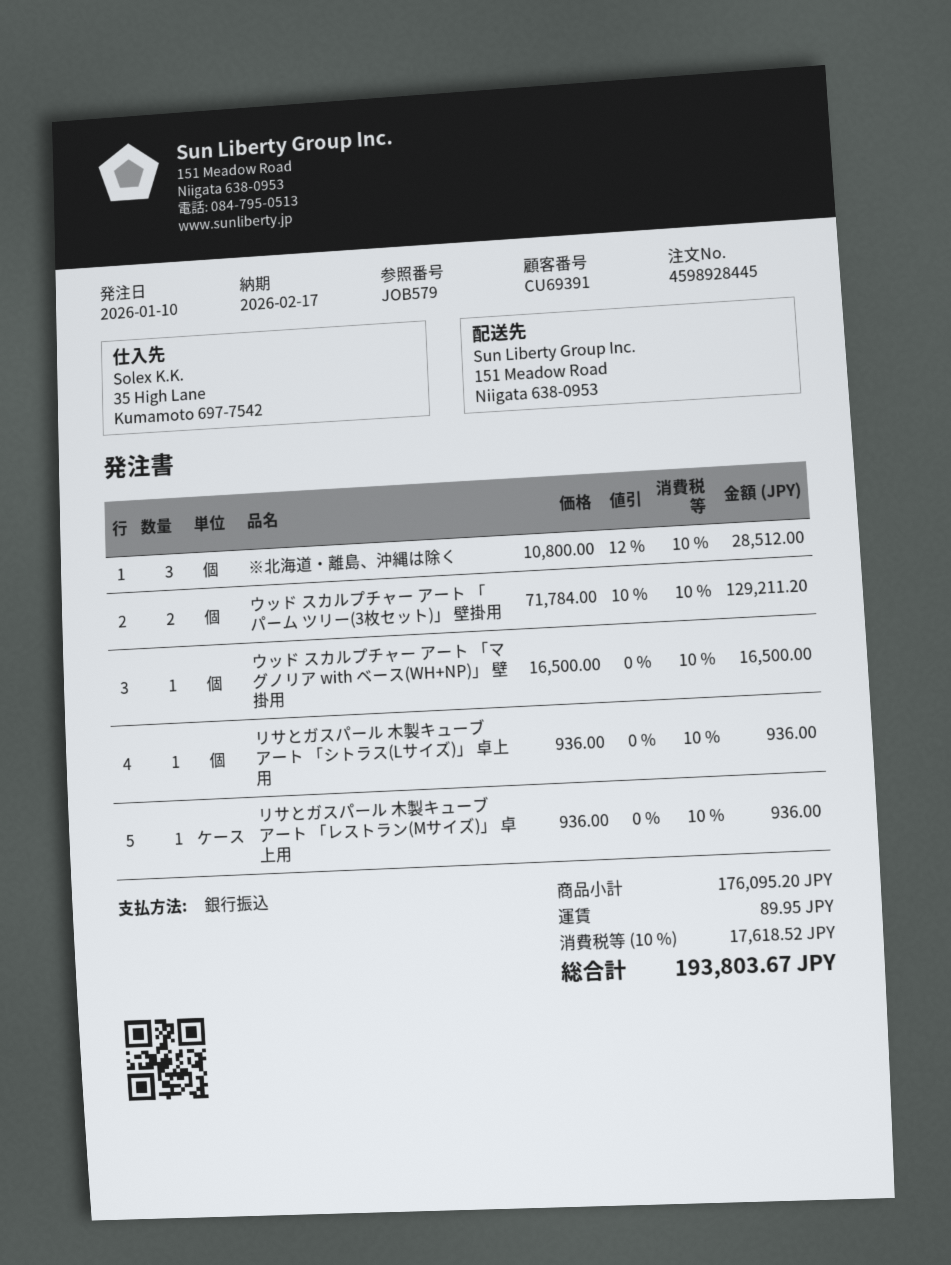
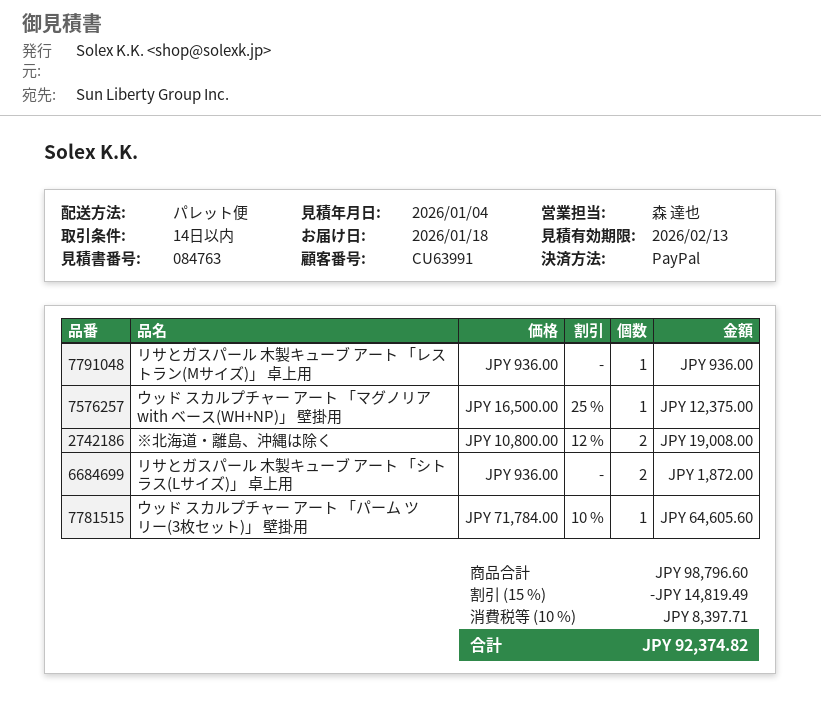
delivery date: 2026-02-17 -> 2026-01-18
customer number: CU69391 -> CU63991
payment method: bank transfer -> PayPal
※北海道・離島、沖縄は除く: 3 x 10800.00 - 12% = 28512.00 -> 2 x 10800.00 - 12% = 19008.00
ウッド スカルプチャー アート 「パーム ツリー(3枚セット)」 壁掛用: 2 x 71784.00 - 10% = 129211.20 -> 1 x 71784.00 - 10% = 64605.60
ウッド スカルプチャー アート 「マグノリア with ベース(WH+NP)」 壁掛用: 1 x 16500.00 = 16500.00 -> 1 x 16500.00 - 25% = 12375.00
リサとガスパール 木製キューブ アート 「シトラス(Lサイズ)」 卓上用: 1 x 936.00 = 936.00 -> 2 x 936.00 = 1872.00
subtotal: 176095.20 -> 98796.60
discount: none -> 15% = 14819.49
shipping: 89.95 -> none
tax: 10% = 17618.52 -> 10% = 8397.71
total: 193803.67 -> 92374.82

